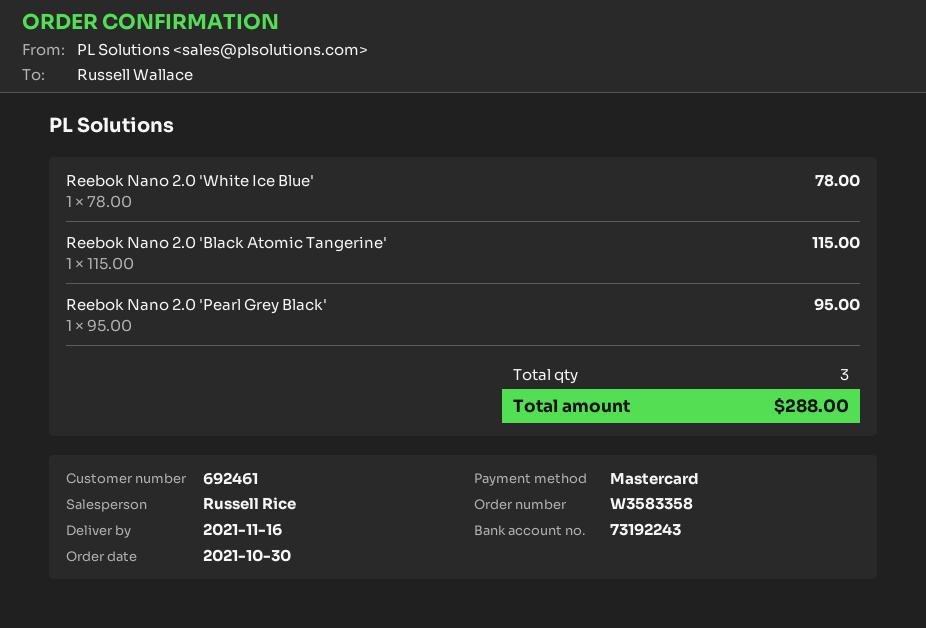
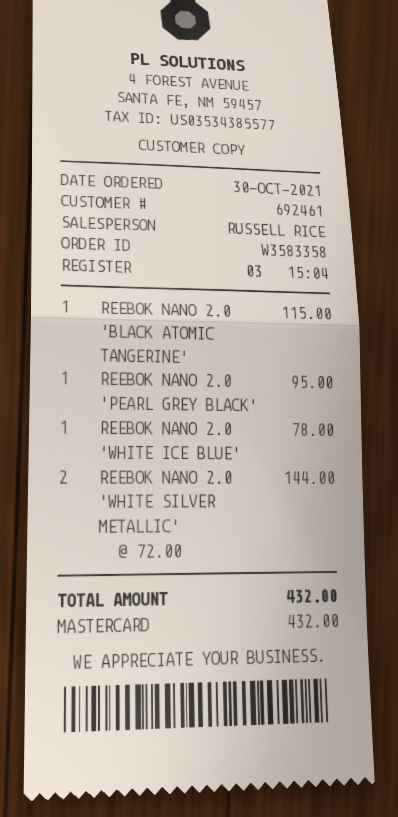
REEBOK NANO 2.0 'WHITE SILVER METALLIC': none -> 2 x 72.00 = 144.00
total: 288.00 -> 432.00

